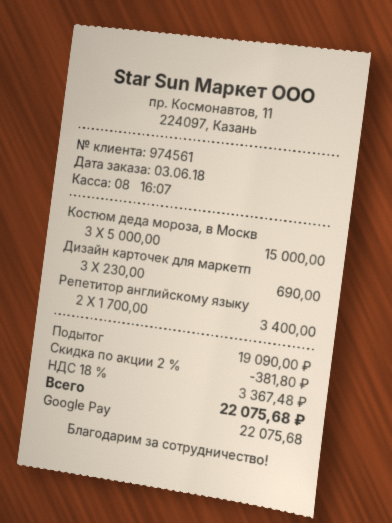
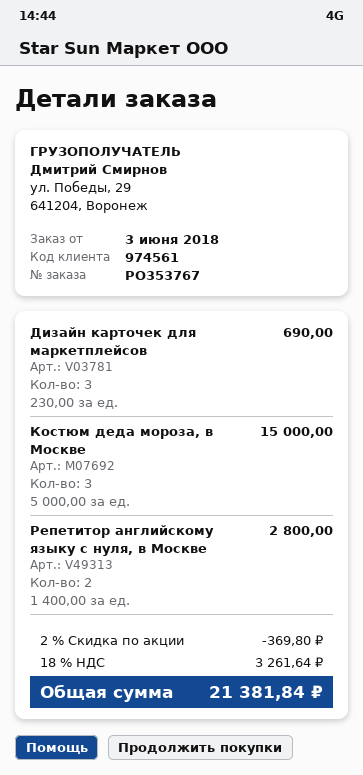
Репетитор английскому языку: 2 x 1700.00 = 3400.00 -> 2 x 1400.00 = 2800.00
discount: 2% = 381.80 -> 2% = 369.80
tax: 18% = 3367.48 -> 18% = 3261.64
total: 22075.68 -> 21381.84

